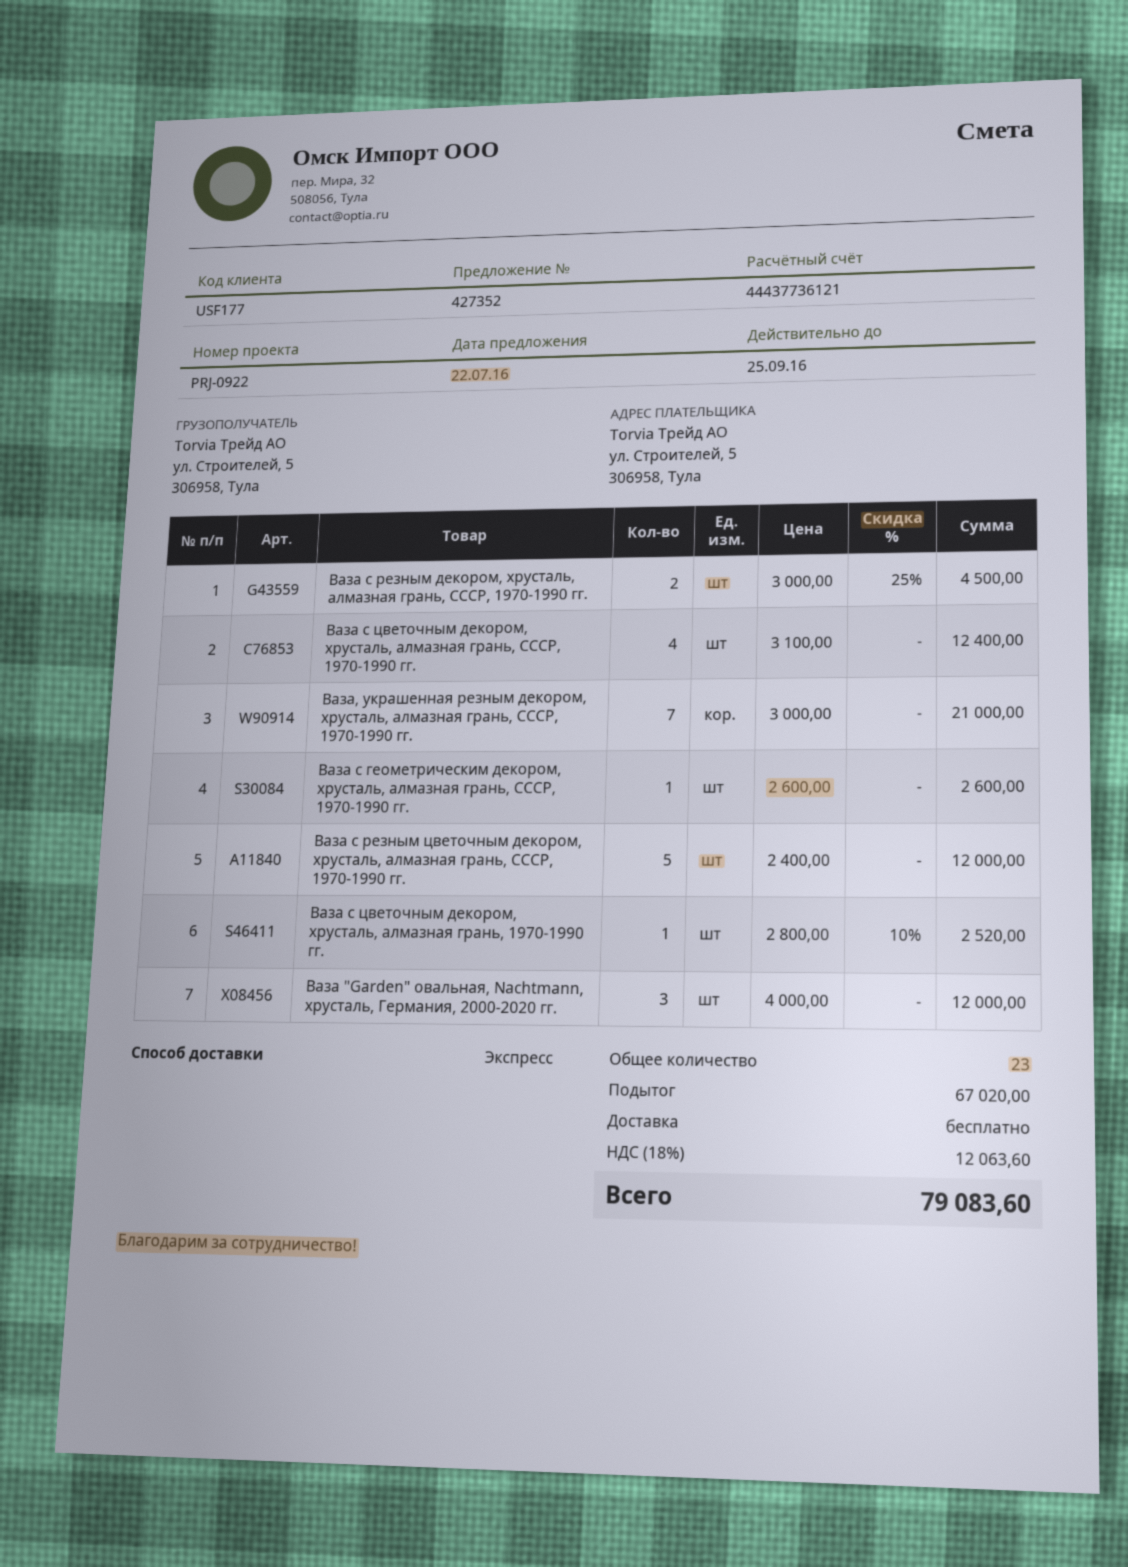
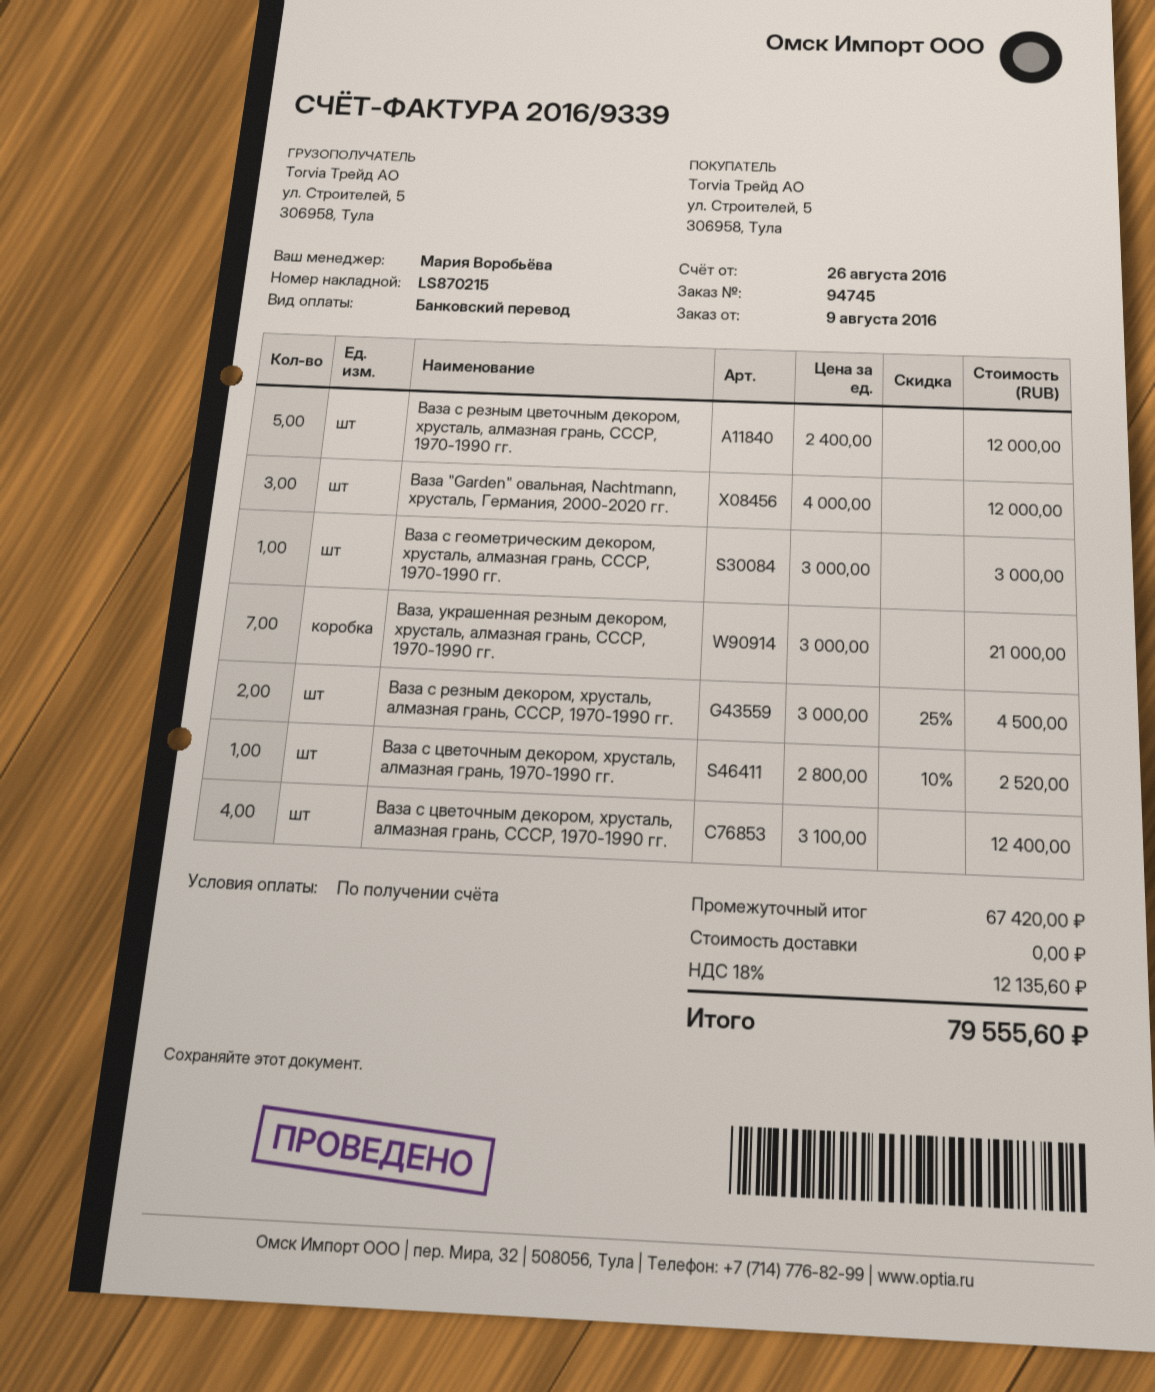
Ваза с геометрическим декором, хрусталь, алмазная грань, СССР, 1970-1990 гг.: 1 x 2600.00 = 2600.00 -> 1 x 3000.00 = 3000.00
subtotal: 67020.00 -> 67420.00
tax: 18% = 12063.60 -> 18% = 12135.60
total: 79083.60 -> 79555.60

